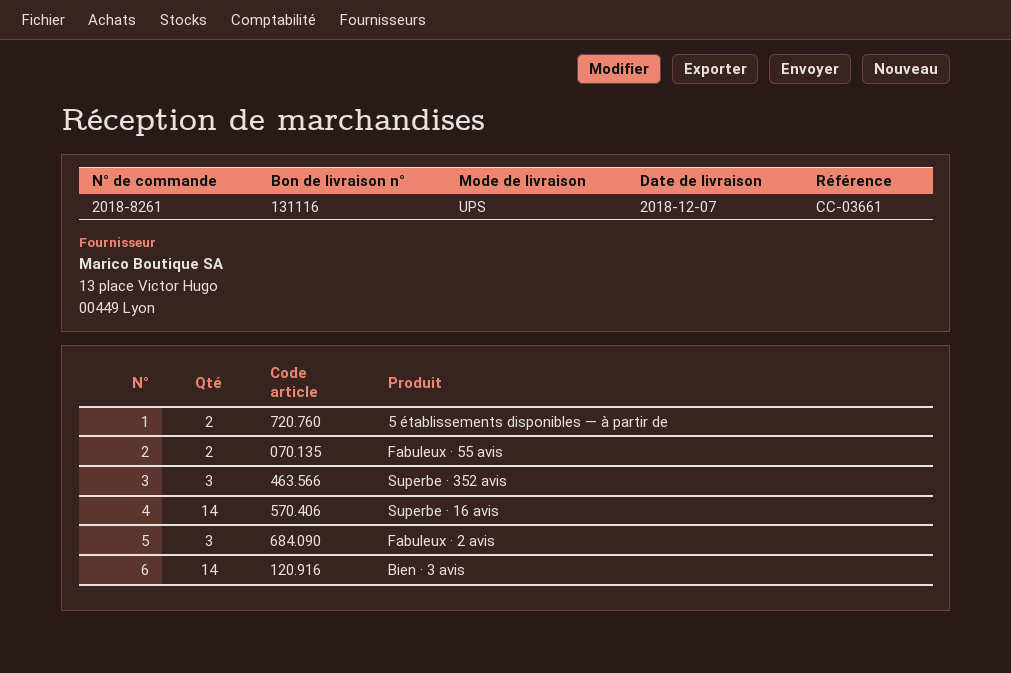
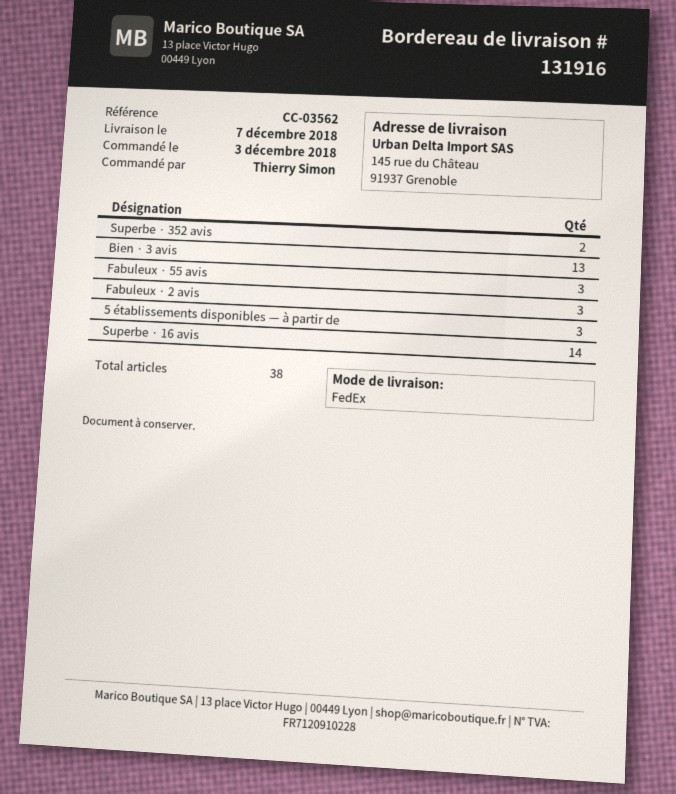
delivery note number: 131116 -> 131916
reference: CC-03661 -> CC-03562
shipping method: UPS -> FedEx
5 établissements disponibles — à partir de: 2 -> 3
Fabuleux · 55 avis: 2 -> 3
Superbe · 352 avis: 3 -> 2
Bien · 3 avis: 14 -> 13

